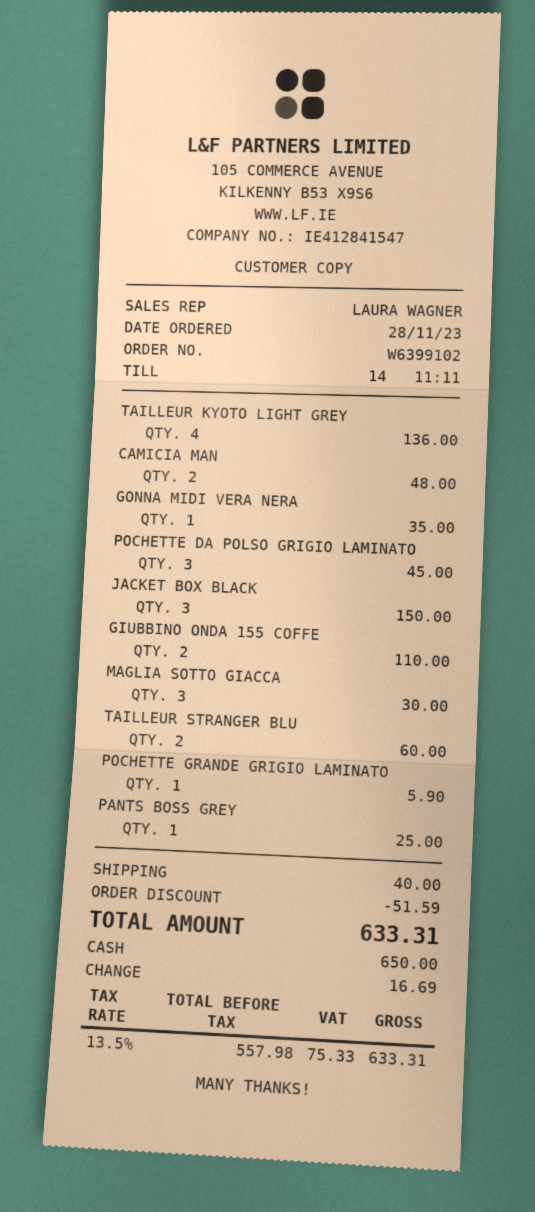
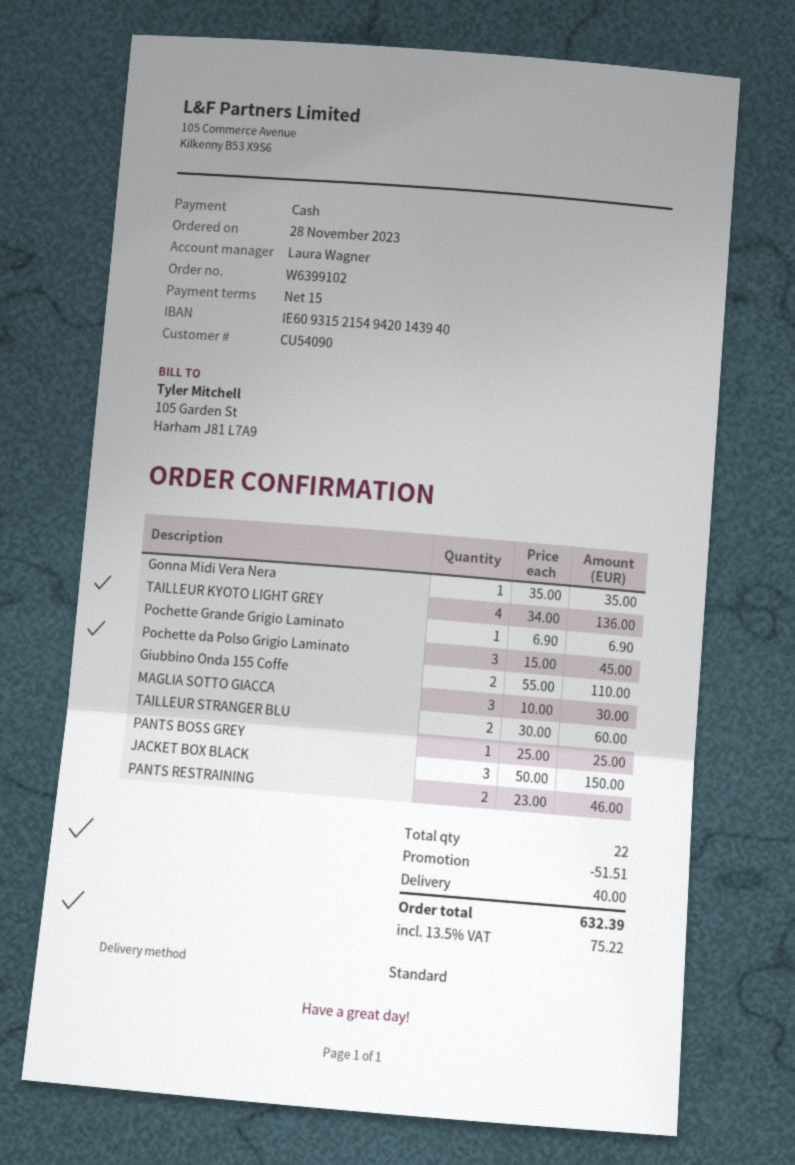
CAMICIA MAN: 2 for 48.00 -> none
POCHETTE GRANDE GRIGIO LAMINATO: 1 for 5.90 -> 1 for 6.90
PANTS RESTRAINING: none -> 2 for 46.00
discount: 51.59 -> 51.51
tax: 13.5% = 75.33 -> 13.5% = 75.22
total: 633.31 -> 632.39

